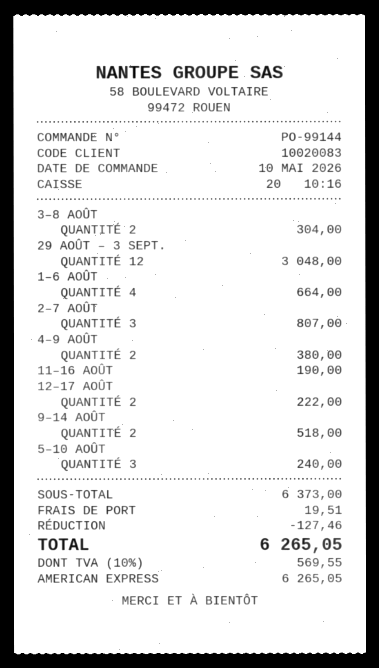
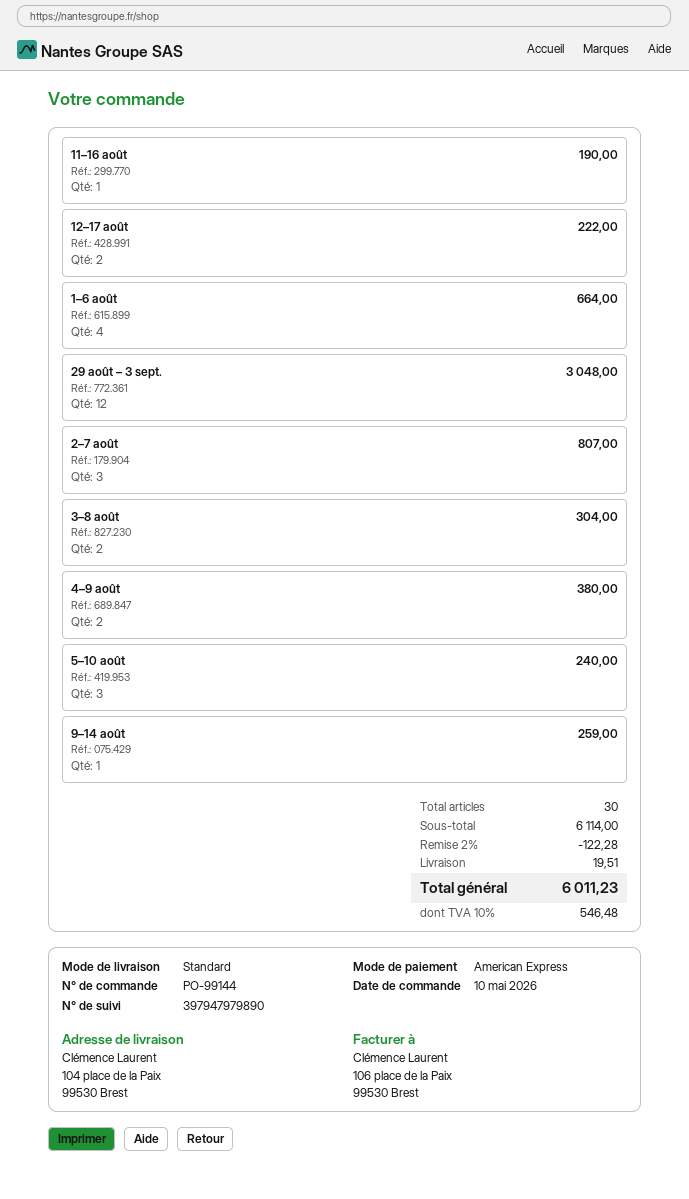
9–14 AOÛT: 2 for 518.00 -> 1 for 259.00
subtotal: 6373.00 -> 6114.00
discount: 127.46 -> 122.28
tax: 10% = 569.55 -> 10% = 546.48
total: 6265.05 -> 6011.23

